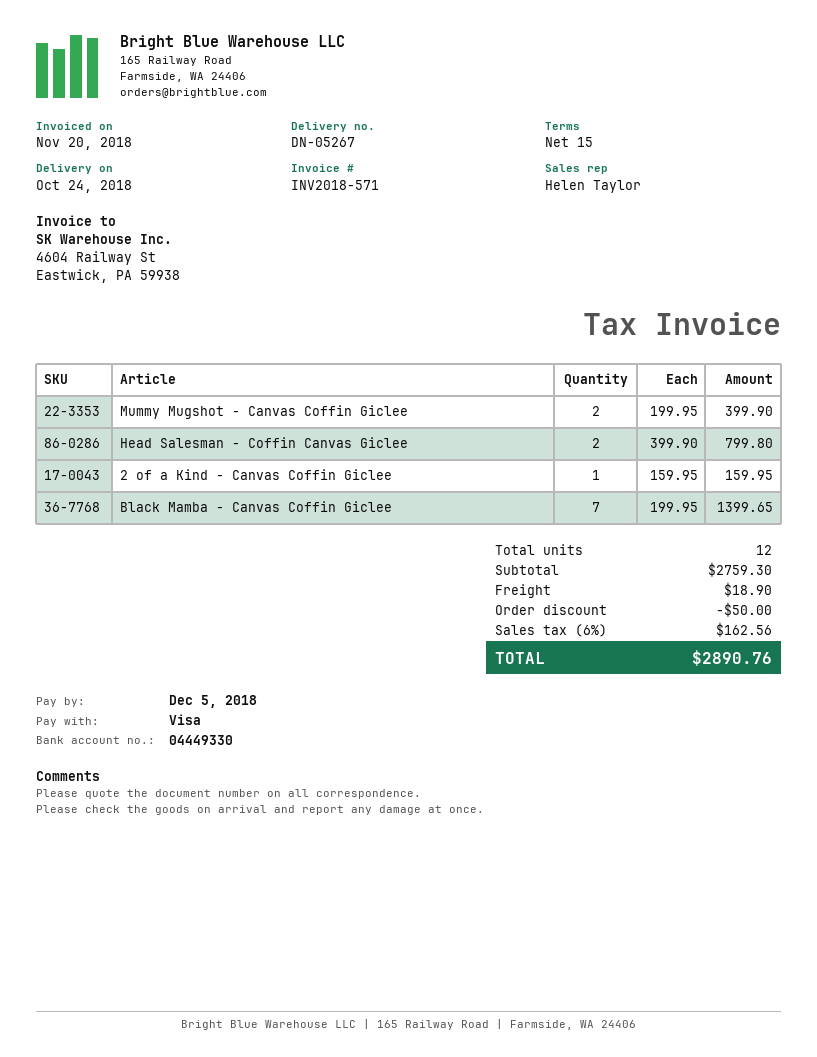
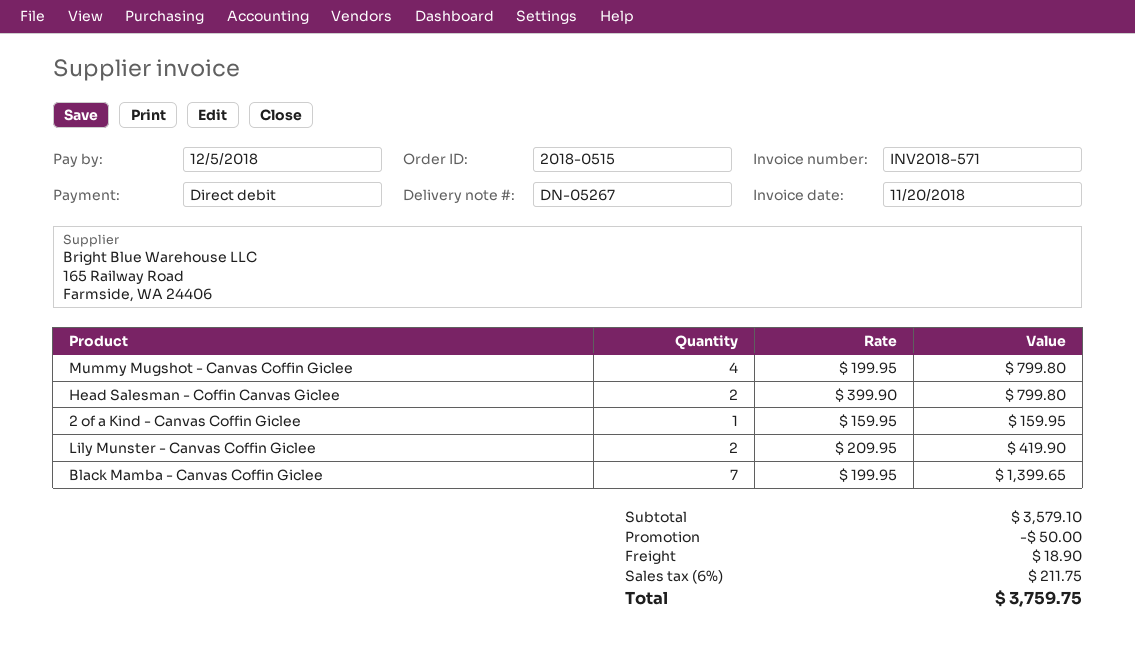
payment method: Visa -> direct debit
Mummy Mugshot - Canvas Coffin Giclee: 2 x 199.95 = 399.90 -> 4 x 199.95 = 799.80
Lily Munster - Canvas Coffin Giclee: none -> 2 x 209.95 = 419.90
subtotal: 2759.30 -> 3579.10
tax: 6% = 162.56 -> 6% = 211.75
total: 2890.76 -> 3759.75

